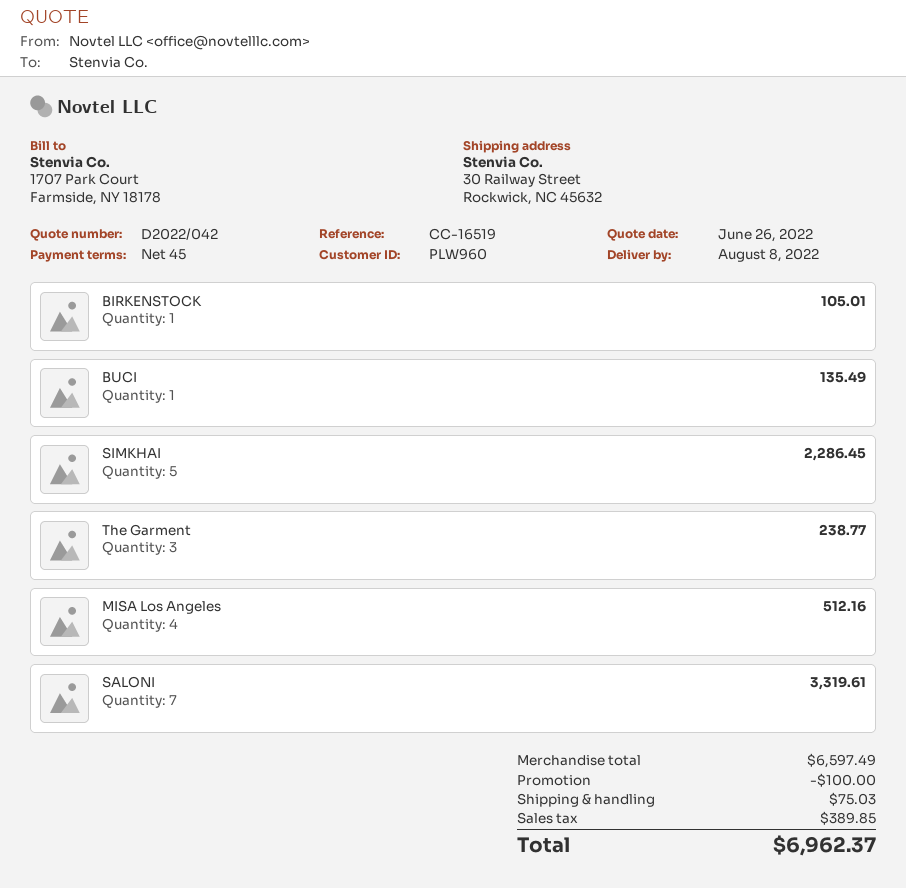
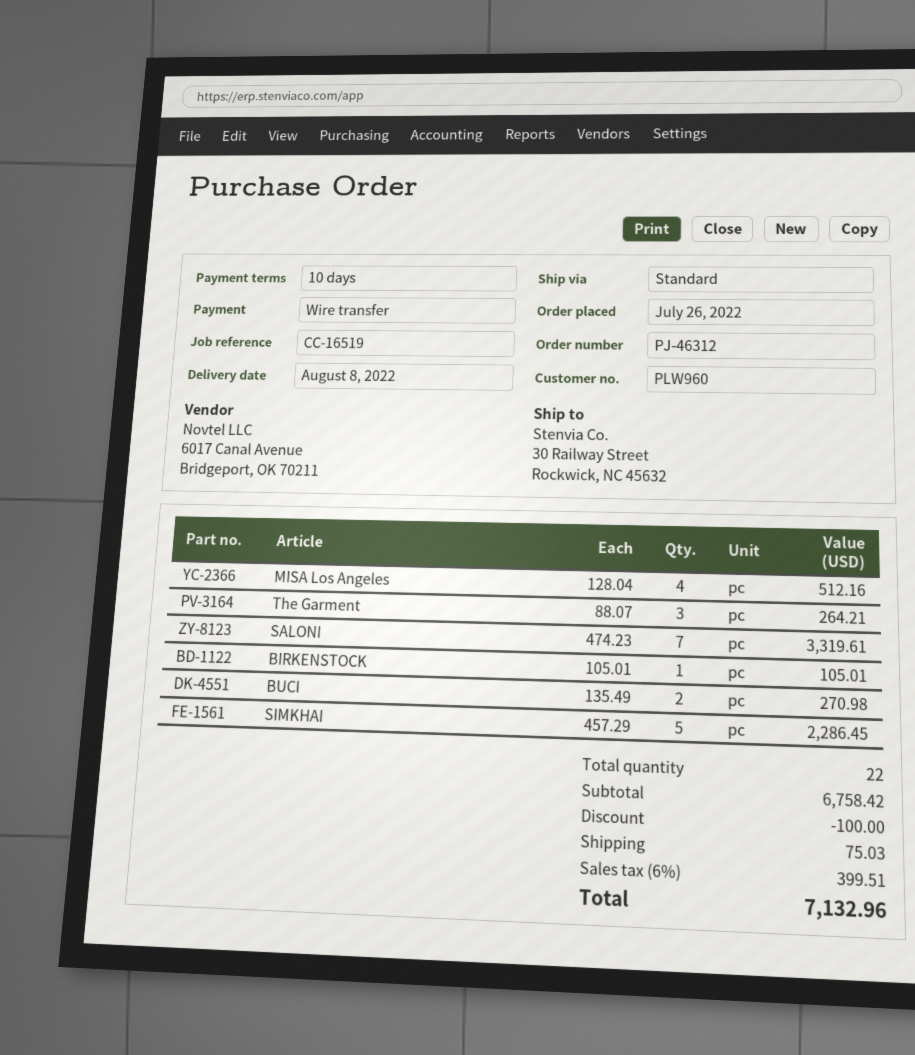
payment terms: 45 days -> 10 days
BUCI: 1 for 135.49 -> 2 for 270.98
The Garment: 3 for 238.77 -> 3 for 264.21
subtotal: 6597.49 -> 6758.42
tax: 389.85 -> 399.51
total: 6962.37 -> 7132.96

